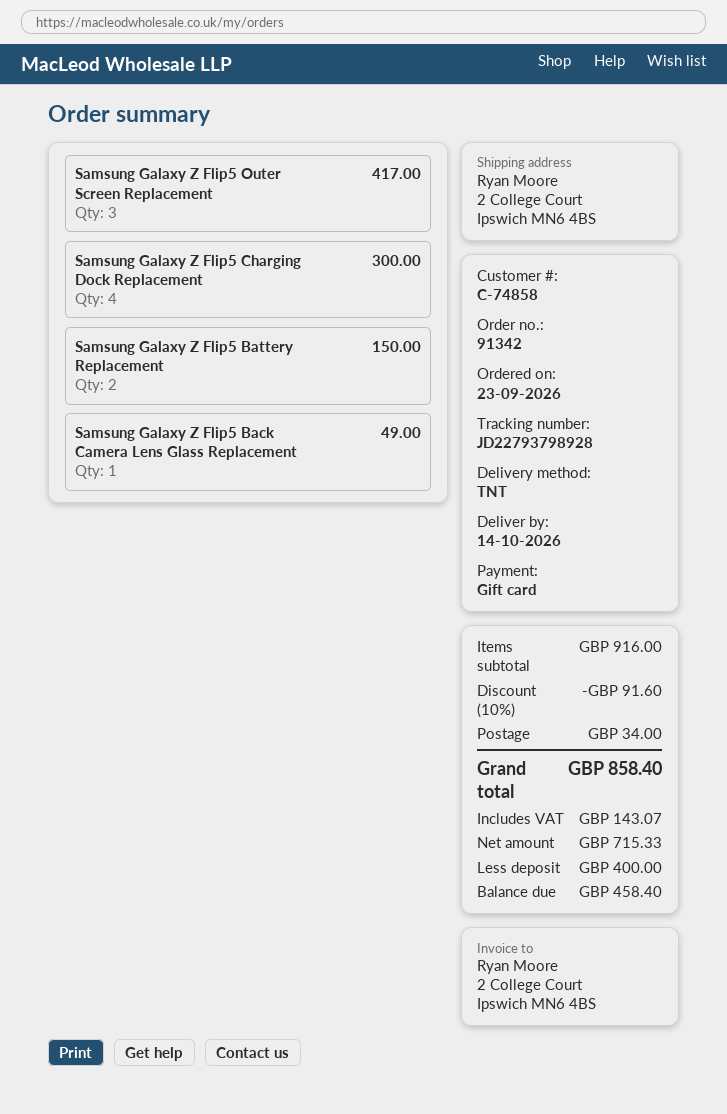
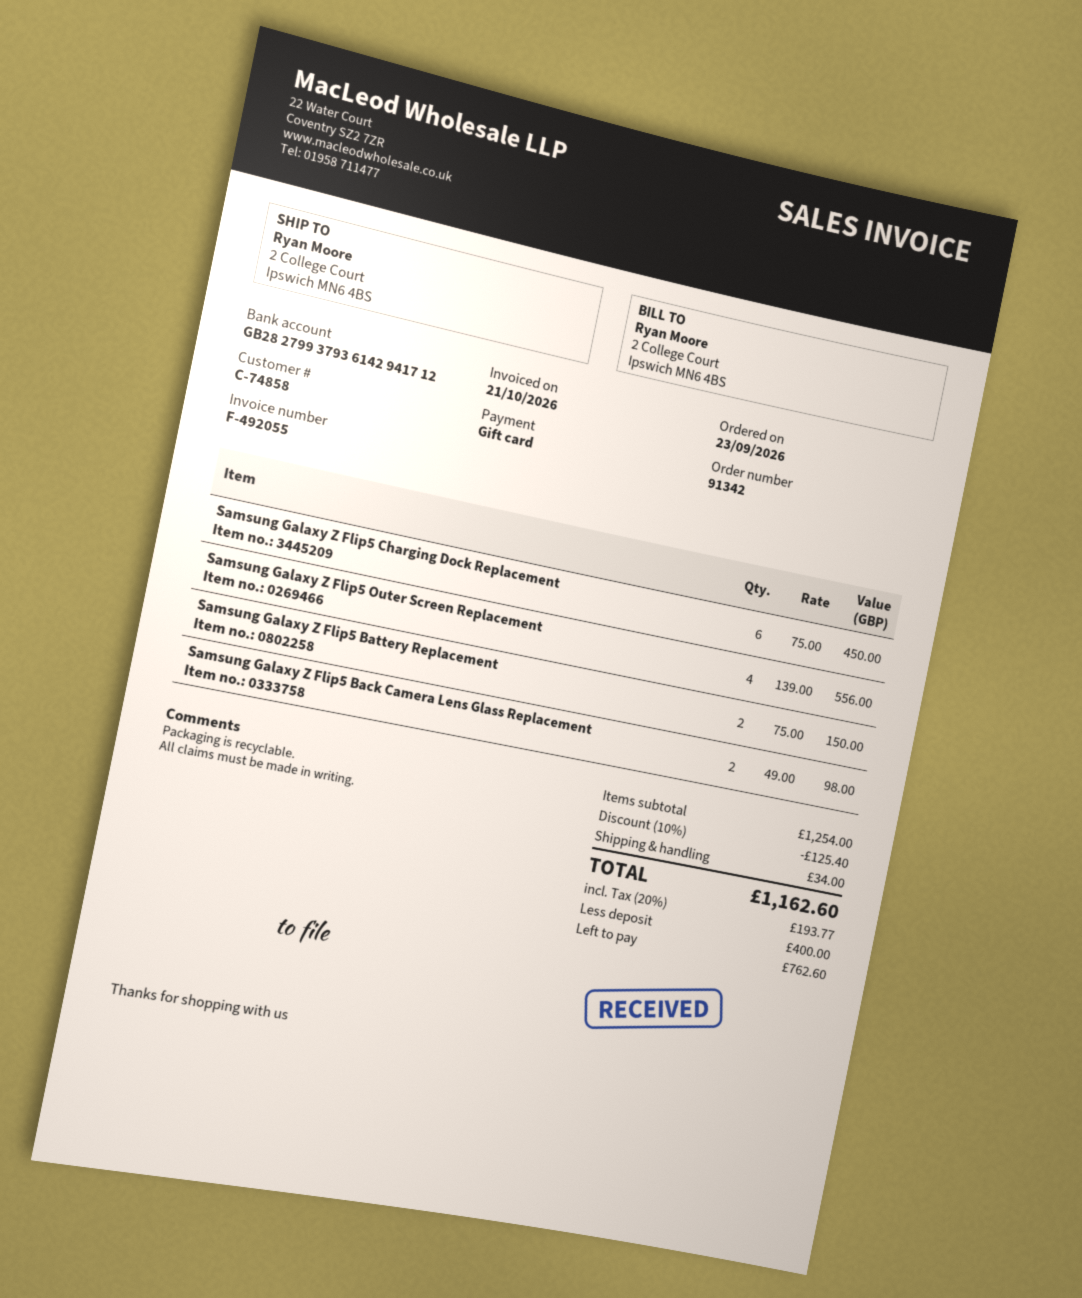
Samsung Galaxy Z Flip5 Outer Screen Replacement: 3 for 417.00 -> 4 for 556.00
Samsung Galaxy Z Flip5 Charging Dock Replacement: 4 for 300.00 -> 6 for 450.00
Samsung Galaxy Z Flip5 Back Camera Lens Glass Replacement: 1 for 49.00 -> 2 for 98.00
subtotal: 916.00 -> 1254.00
discount: 10% = 91.60 -> 10% = 125.40
tax: 143.07 -> 193.77
total: 858.40 -> 1162.60
balance: 458.40 -> 762.60

